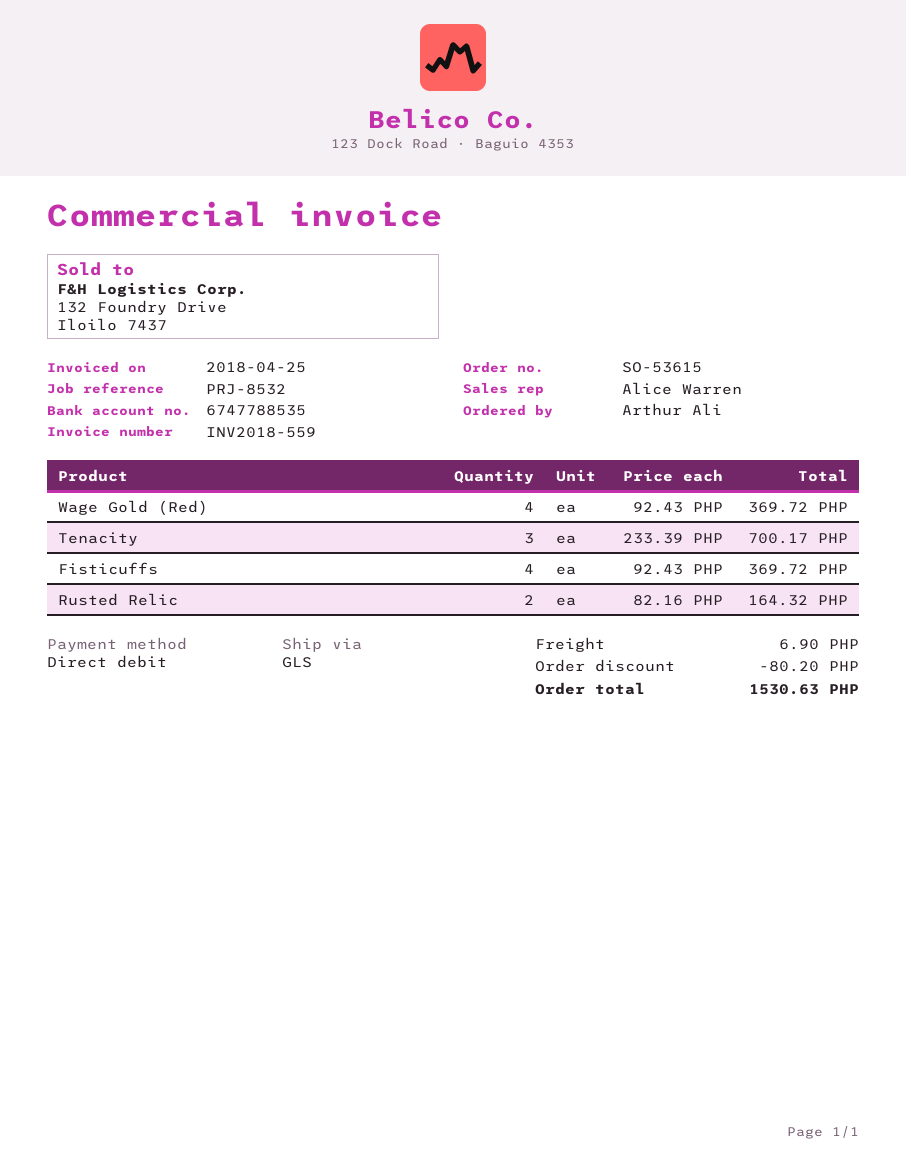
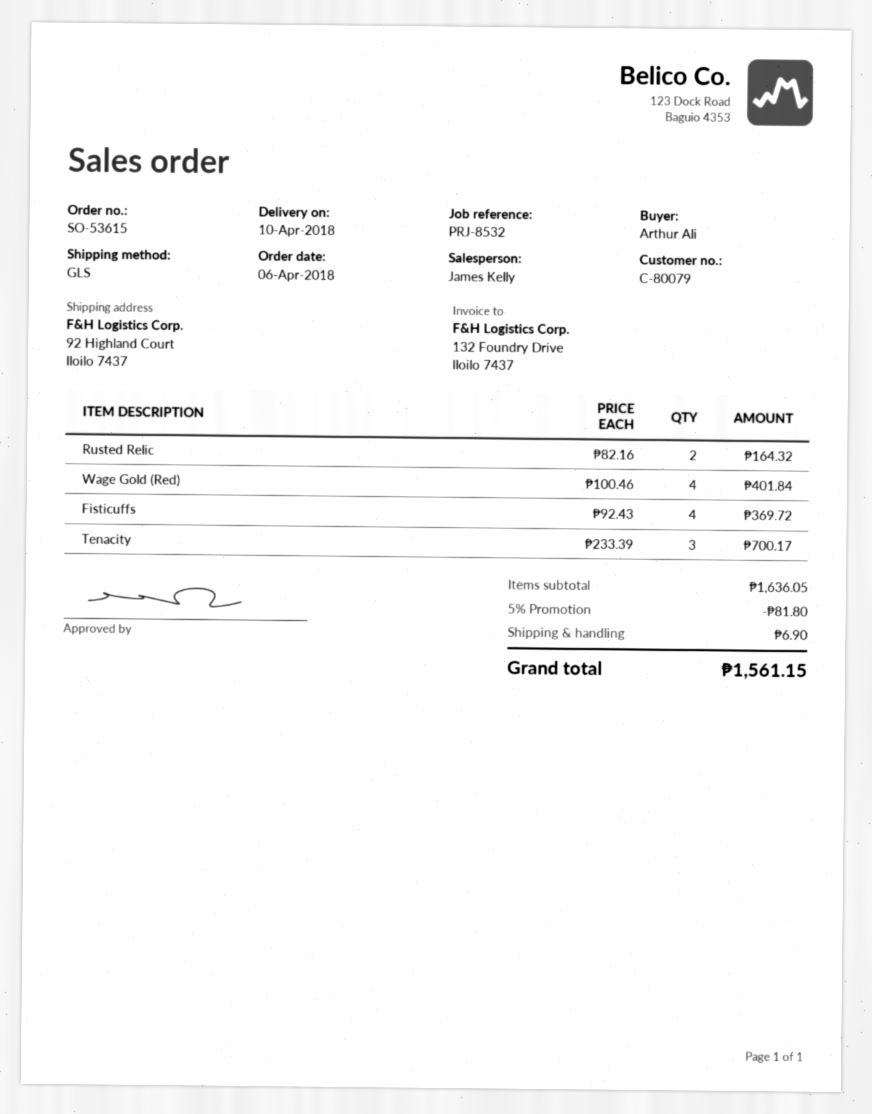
sales rep: Alice Warren -> James Kelly
Wage Gold (Red): 4 x 92.43 = 369.72 -> 4 x 100.46 = 401.84
discount: 80.20 -> 81.80
total: 1530.63 -> 1561.15

